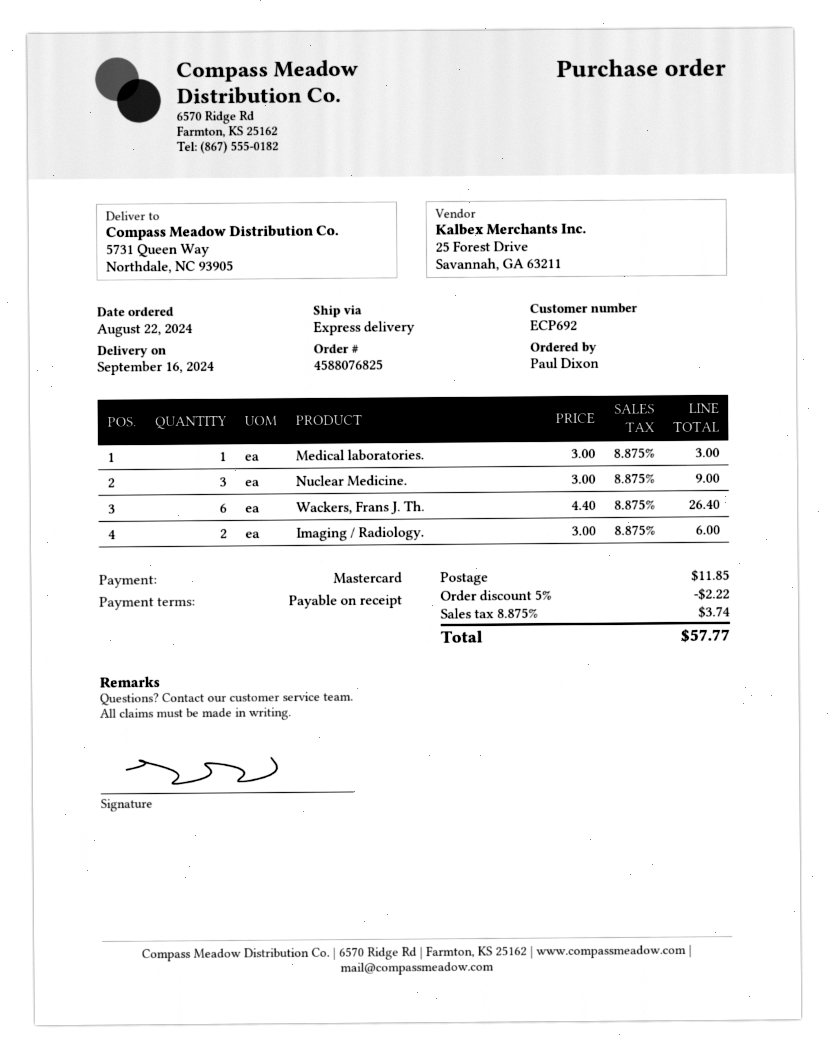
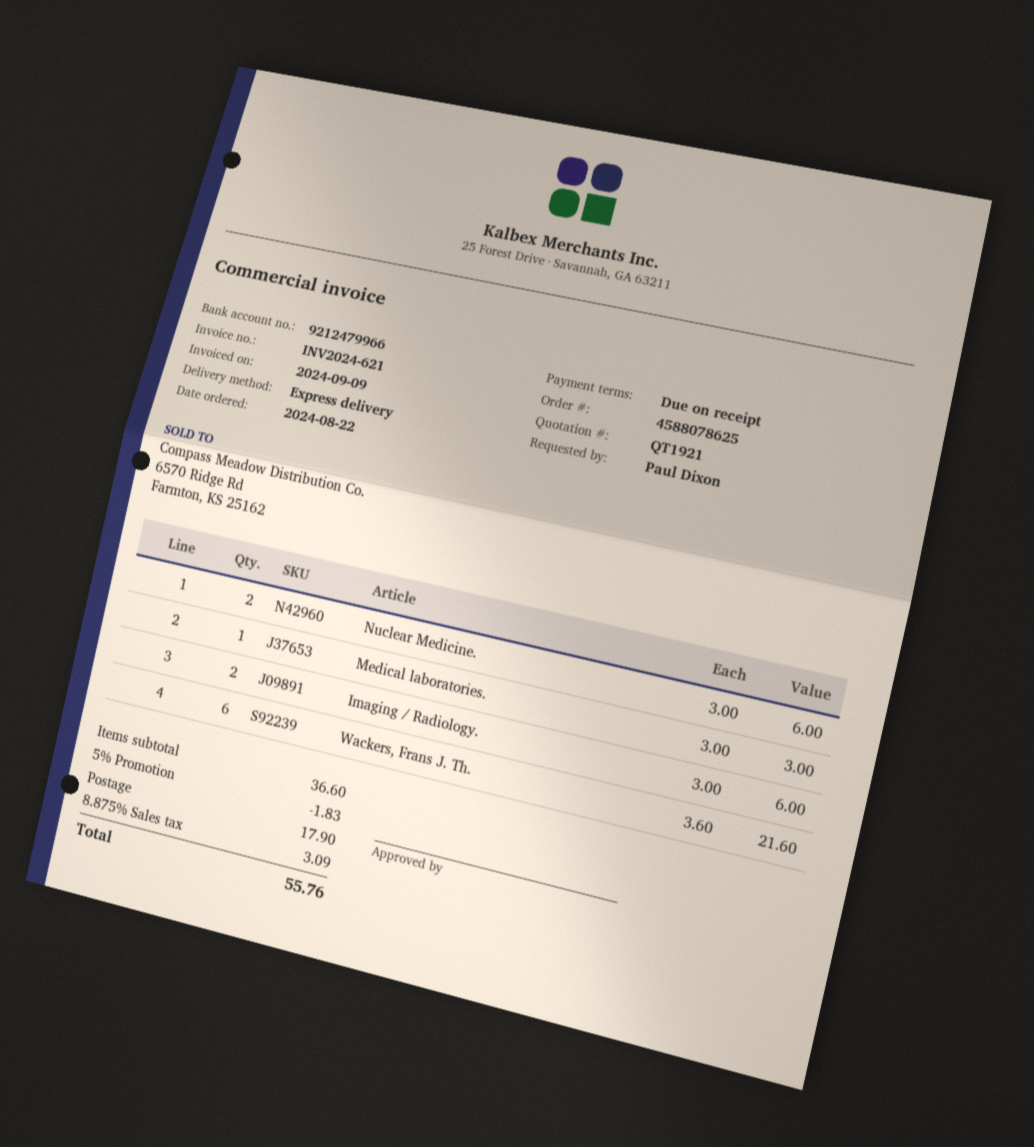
order number: 4588076825 -> 4588078625
Nuclear Medicine.: 3 x 3.00 = 9.00 -> 2 x 3.00 = 6.00
Wackers, Frans J. Th.: 6 x 4.40 = 26.40 -> 6 x 3.60 = 21.60
discount: 5% = 2.22 -> 5% = 1.83
shipping: 11.85 -> 17.90
tax: 8.875% = 3.74 -> 8.875% = 3.09
total: 57.77 -> 55.76

